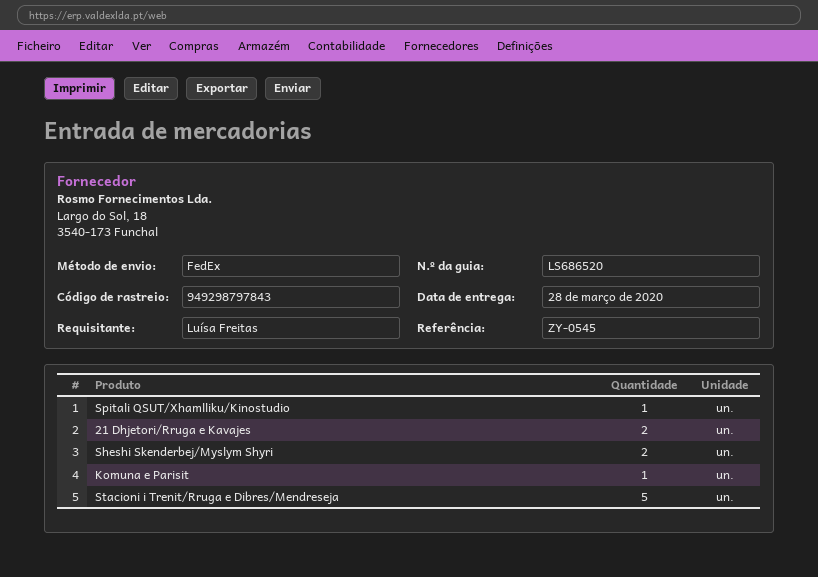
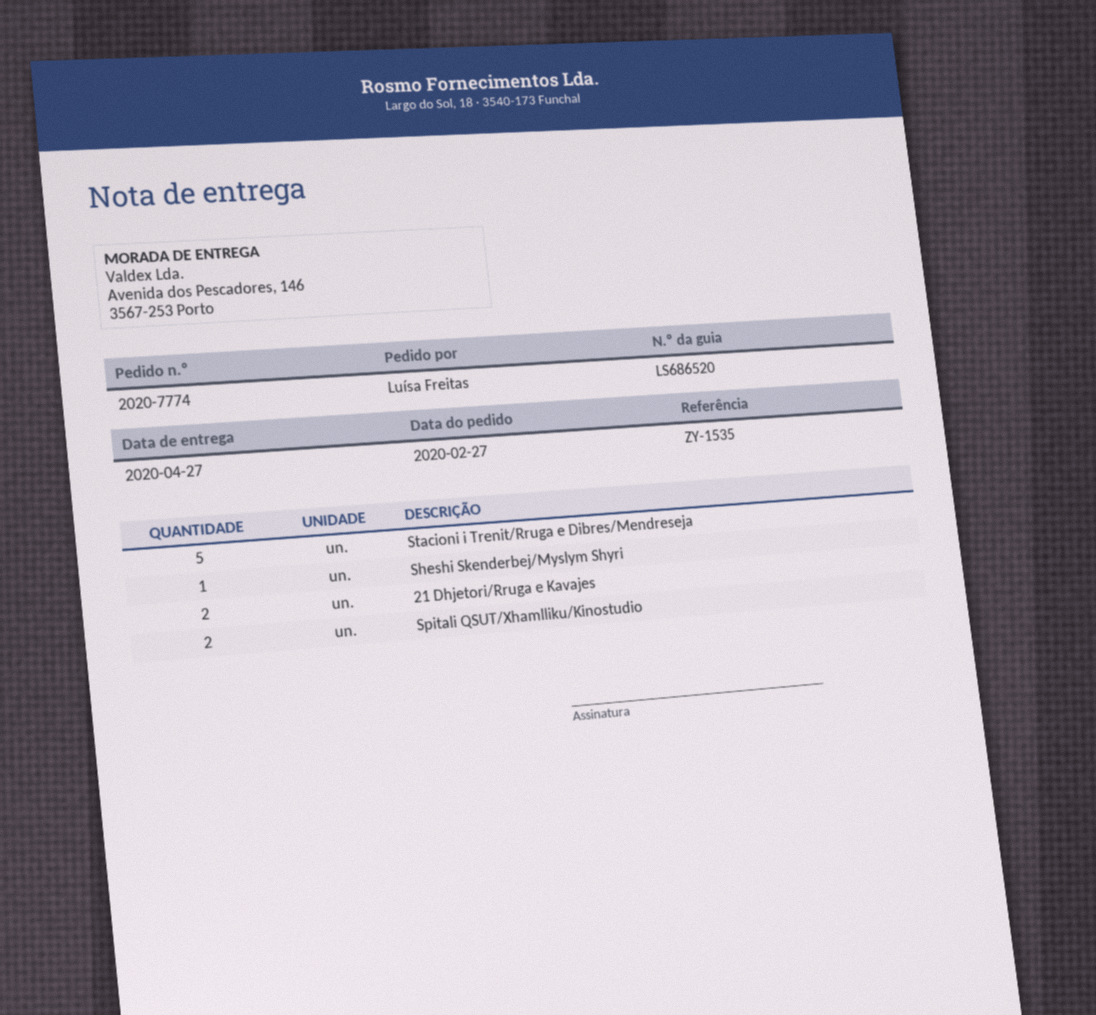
delivery date: 2020-03-28 -> 2020-04-27
reference: ZY-0545 -> ZY-1535
Spitali QSUT/Xhamlliku/Kinostudio: 1 -> 2
Sheshi Skenderbej/Myslym Shyri: 2 -> 1
Komuna e Parisit: 1 -> none

